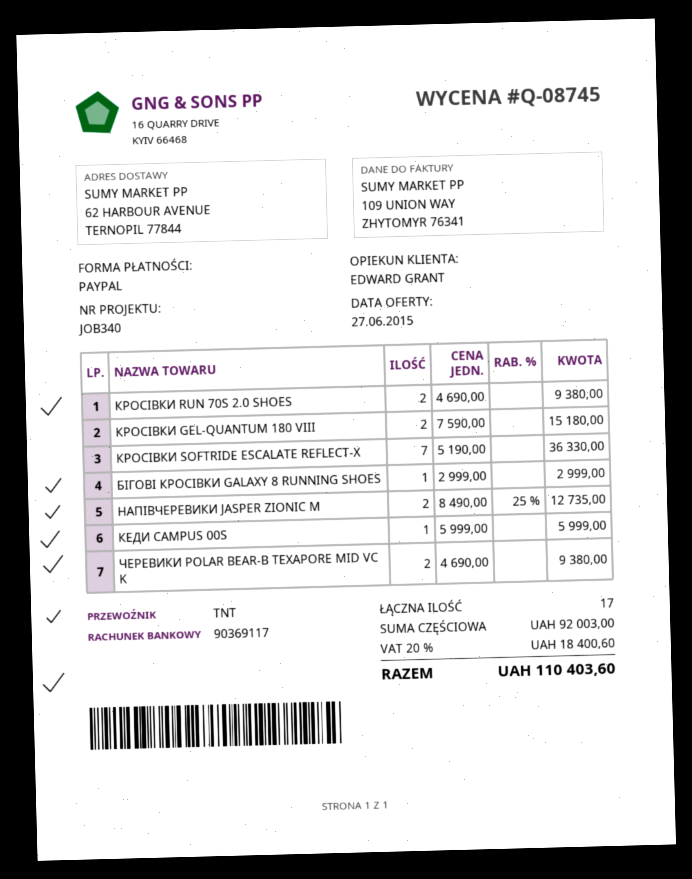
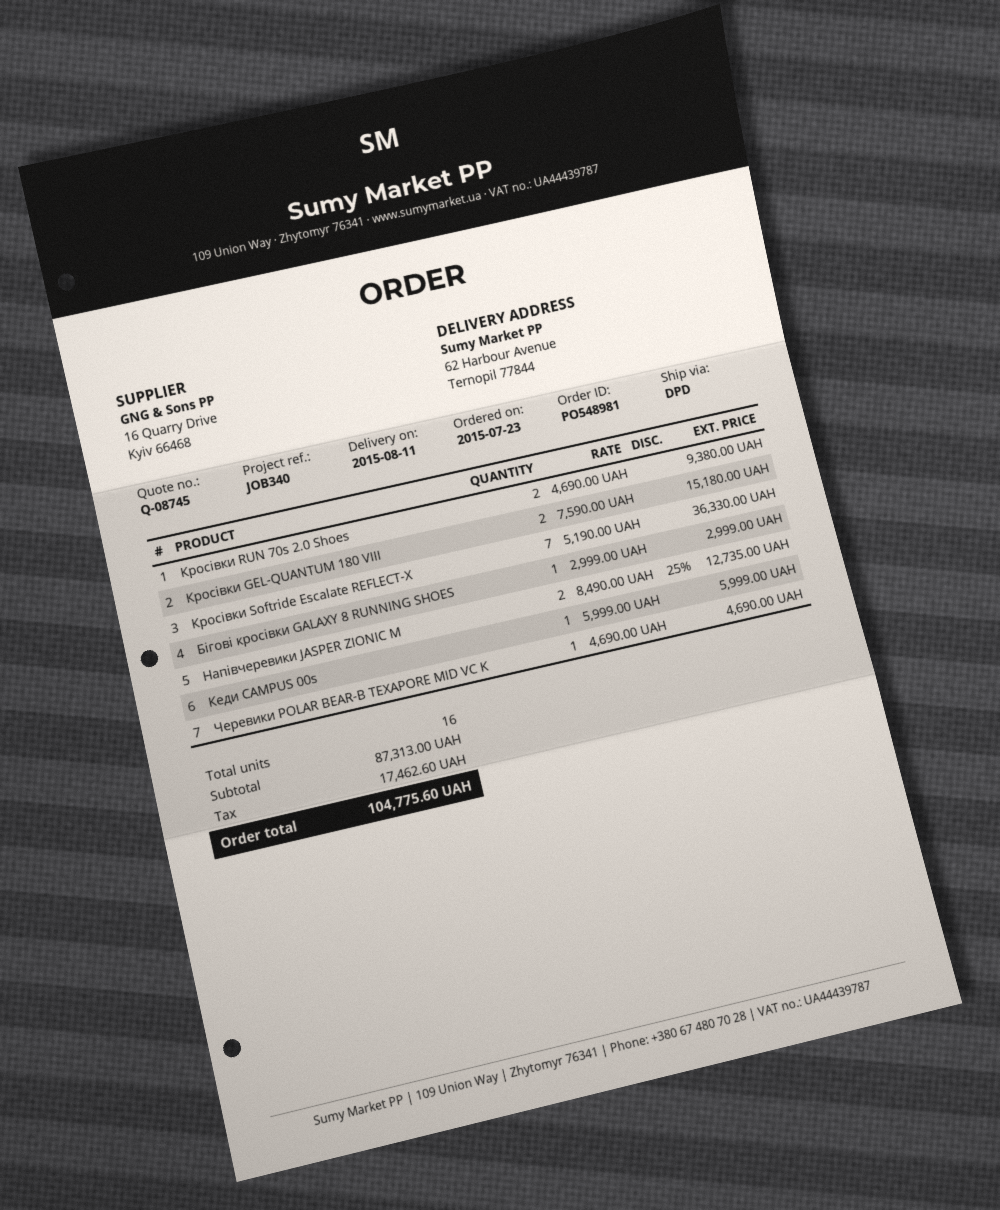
shipping method: TNT -> DPD
ЧЕРЕВИКИ POLAR BEAR-B TEXAPORE MID VC K: 2 x 4690.00 = 9380.00 -> 1 x 4690.00 = 4690.00
total quantity: 17 -> 16
subtotal: 92003.00 -> 87313.00
tax: 18400.60 -> 17462.60
total: 110403.60 -> 104775.60

